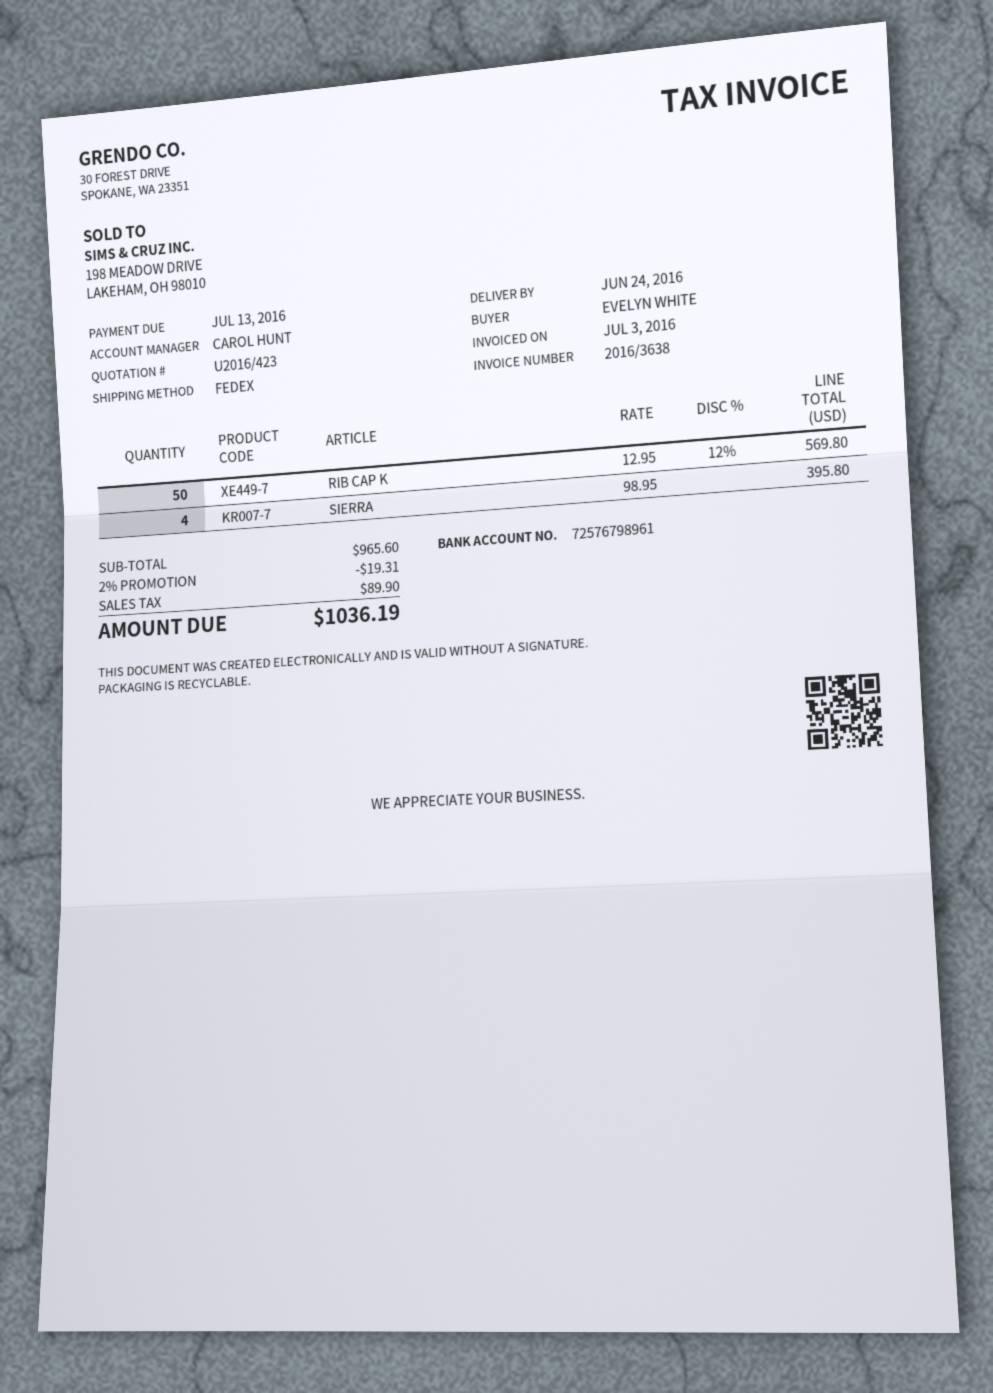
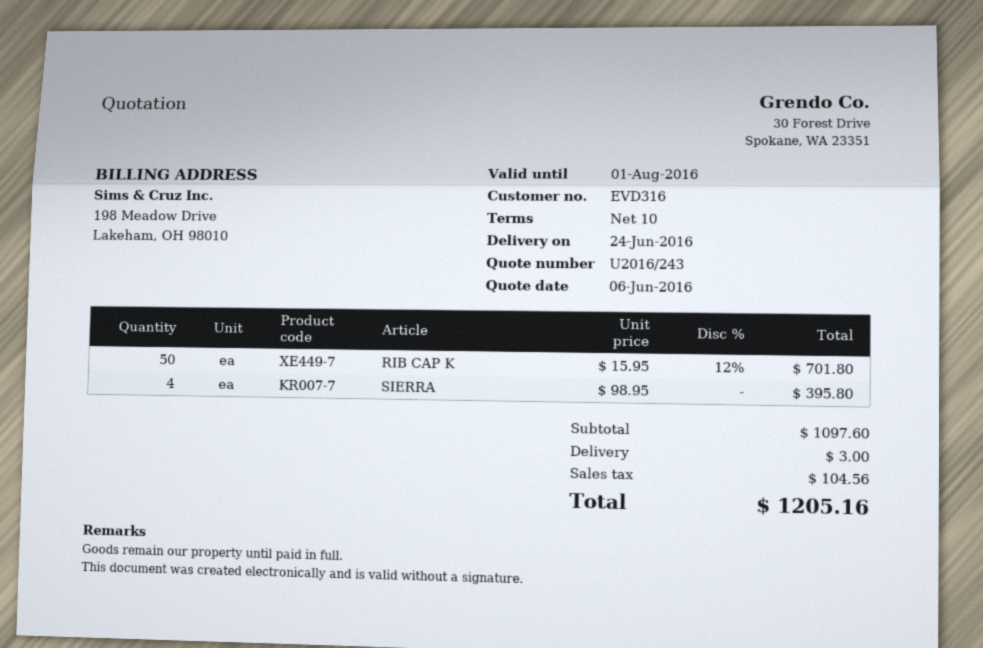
quote number: U2016/423 -> U2016/243
RIB CAP K: 50 x 12.95 - 12% = 569.80 -> 50 x 15.95 - 12% = 701.80
subtotal: 965.60 -> 1097.60
discount: 2% = 19.31 -> none
shipping: none -> 3.00
tax: 89.90 -> 104.56
total: 1036.19 -> 1205.16

